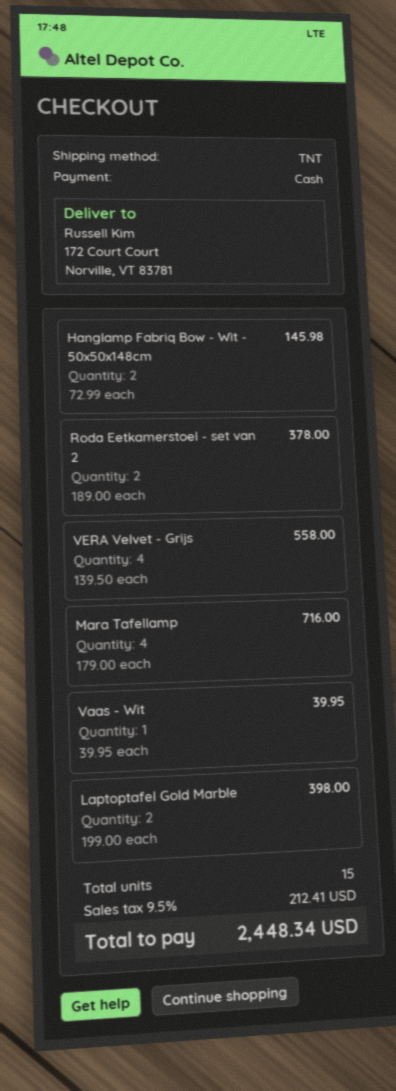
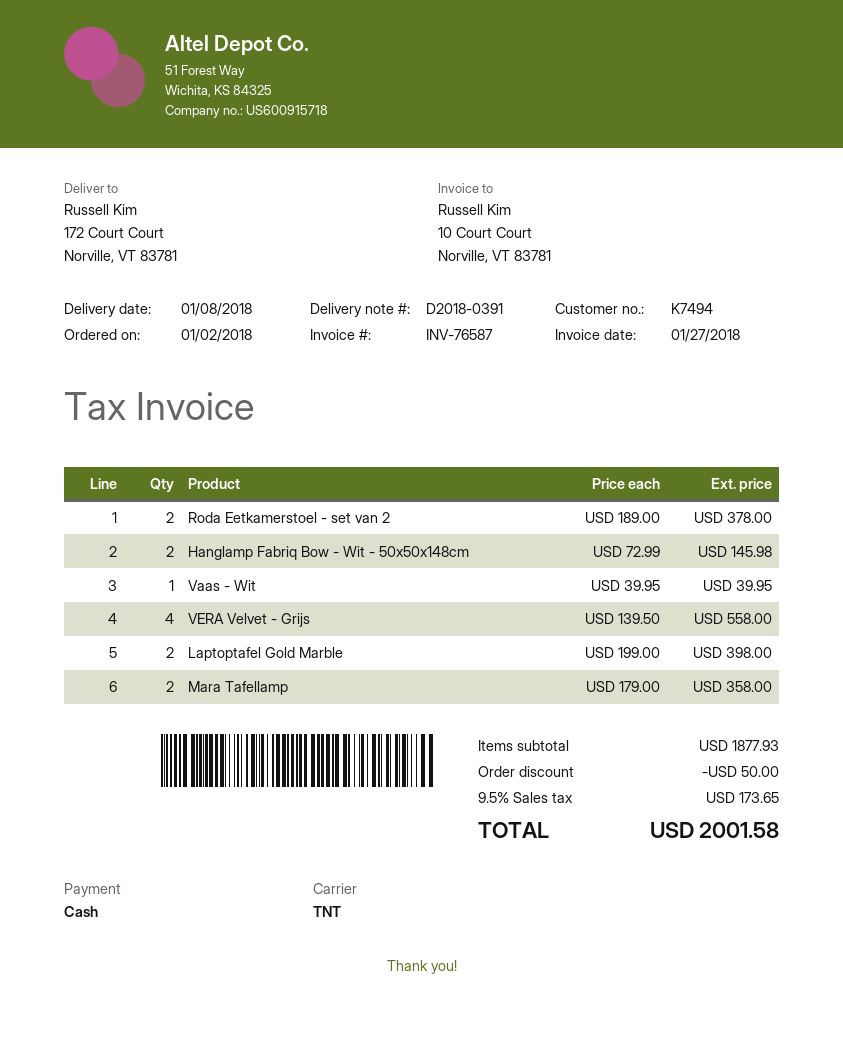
Mara Tafellamp: 4 x 179.00 = 716.00 -> 2 x 179.00 = 358.00
discount: none -> 50.00
tax: 9.5% = 212.41 -> 9.5% = 173.65
total: 2448.34 -> 2001.58

